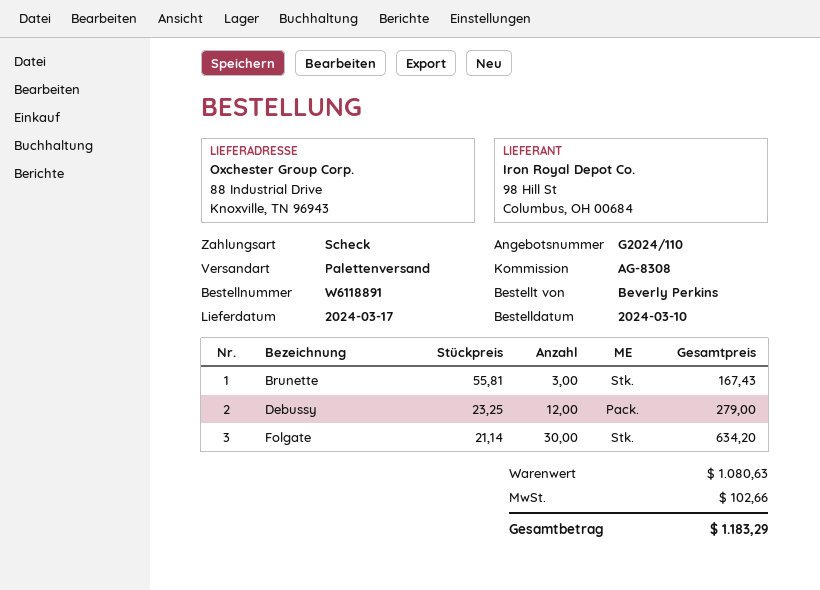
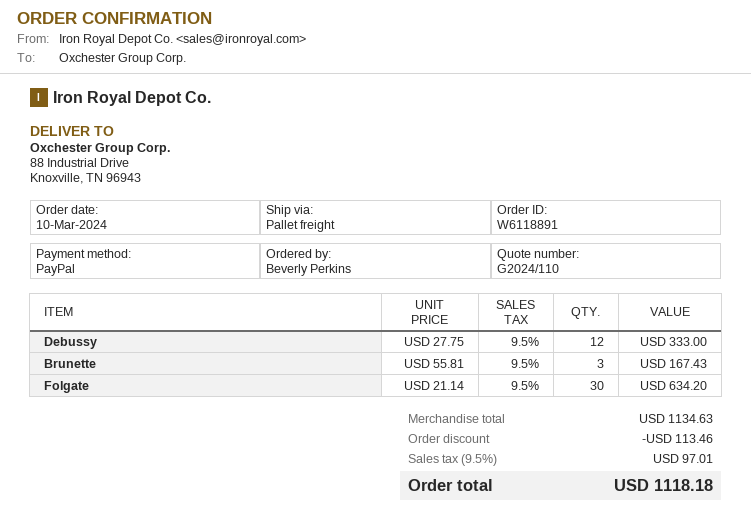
payment method: cheque -> PayPal
Debussy: 12 x 23.25 = 279.00 -> 12 x 27.75 = 333.00
subtotal: 1080.63 -> 1134.63
discount: none -> 113.46
tax: 102.66 -> 97.01
total: 1183.29 -> 1118.18

